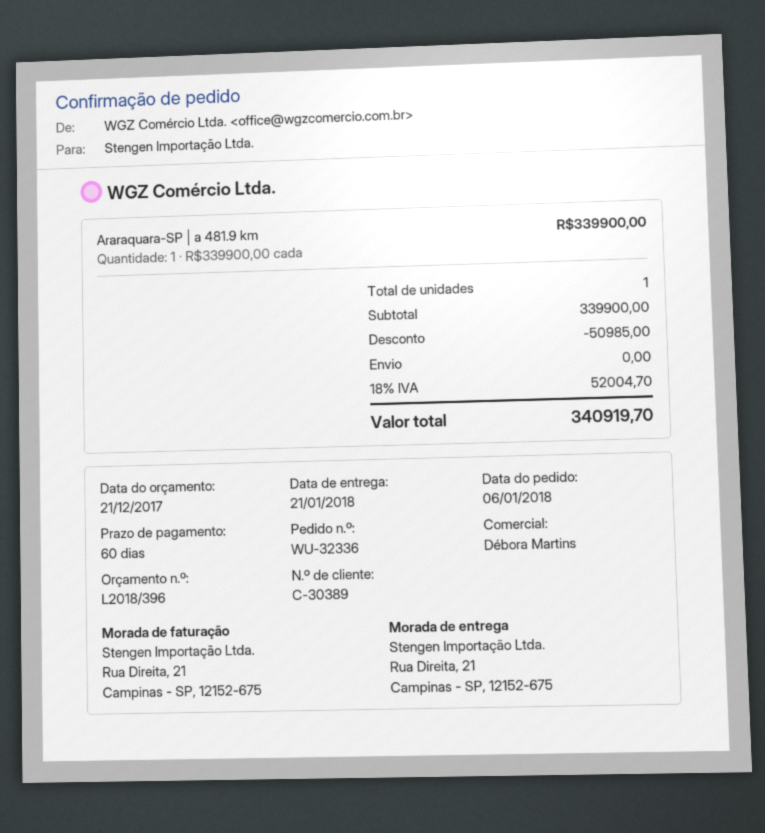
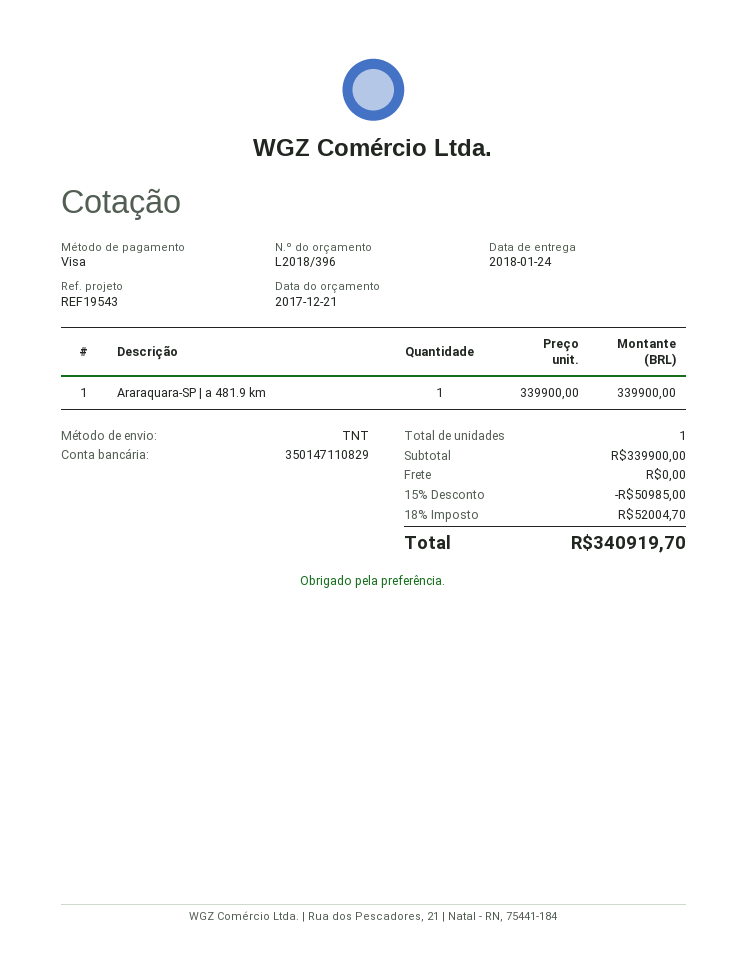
delivery date: 2018-01-21 -> 2018-01-24

